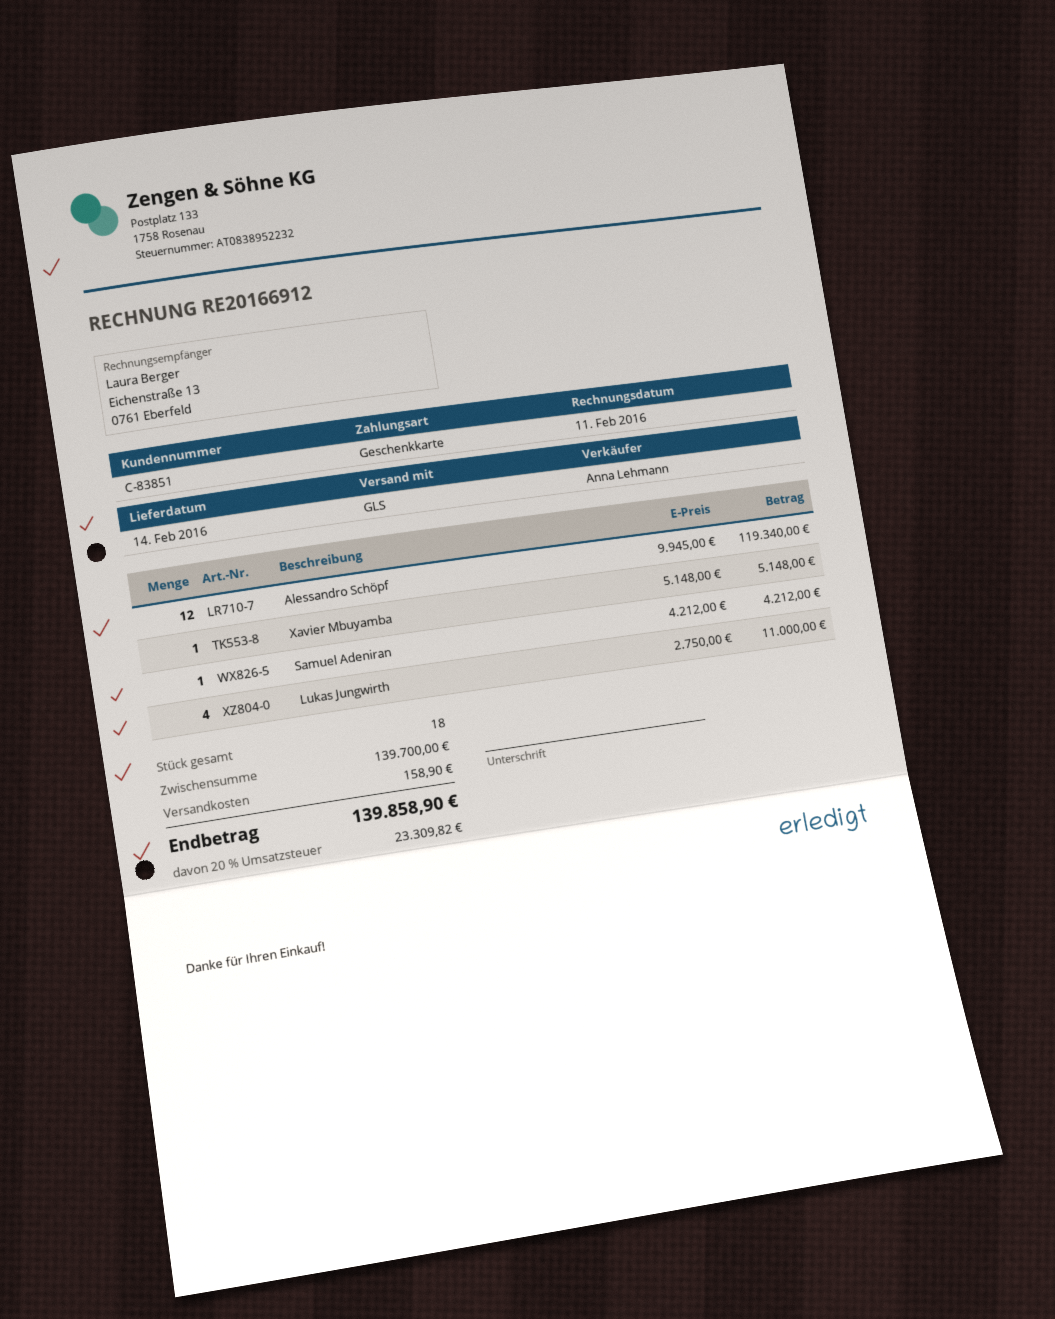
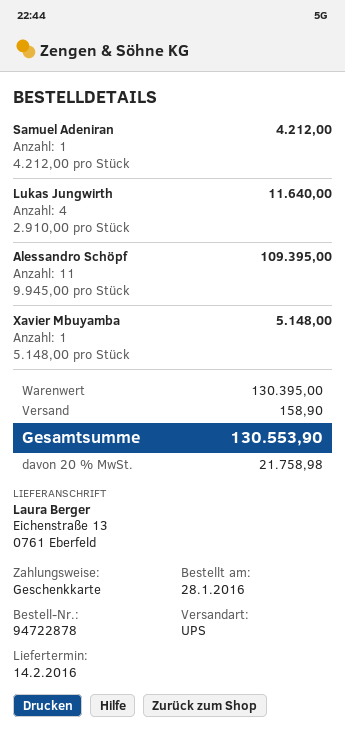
shipping method: GLS -> UPS
Alessandro Schöpf: 12 x 9945.00 = 119340.00 -> 11 x 9945.00 = 109395.00
Lukas Jungwirth: 4 x 2750.00 = 11000.00 -> 4 x 2910.00 = 11640.00
subtotal: 139700.00 -> 130395.00
tax: 20% = 23309.82 -> 20% = 21758.98
total: 139858.90 -> 130553.90

